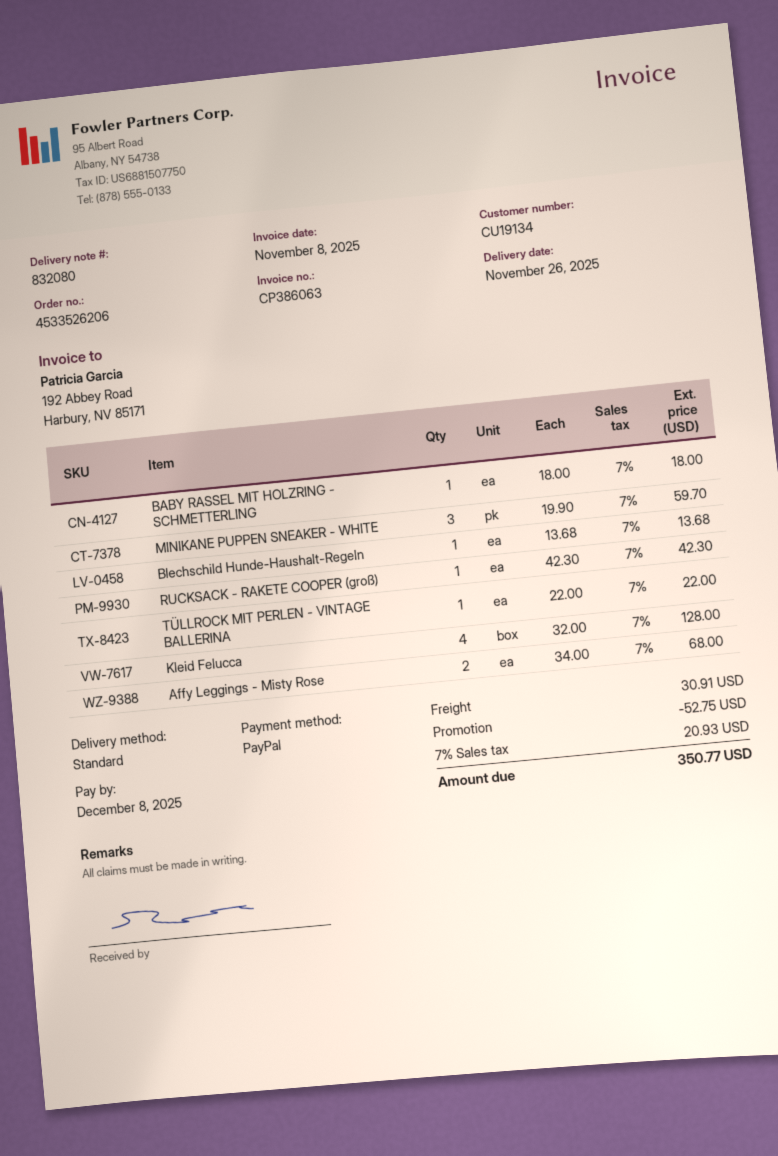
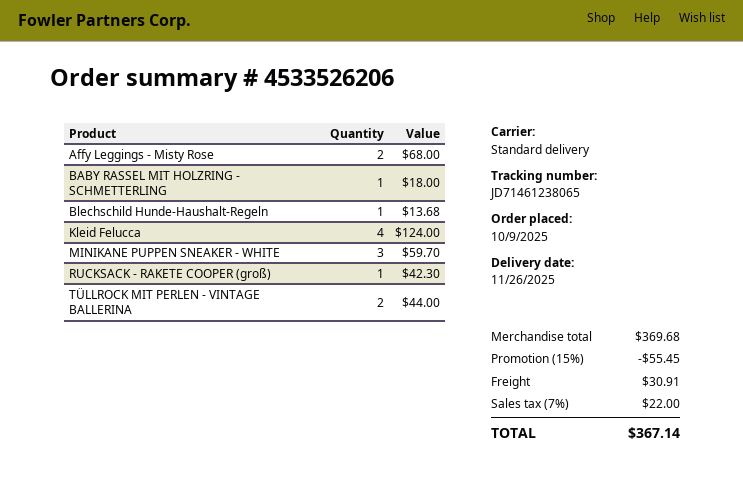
TÜLLROCK MIT PERLEN - VINTAGE BALLERINA: 1 for 22.00 -> 2 for 44.00
Kleid Felucca: 4 for 128.00 -> 4 for 124.00
discount: 52.75 -> 55.45
tax: 7% = 20.93 -> 7% = 22.00
total: 350.77 -> 367.14

